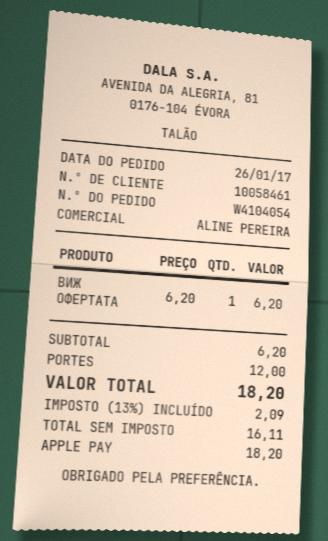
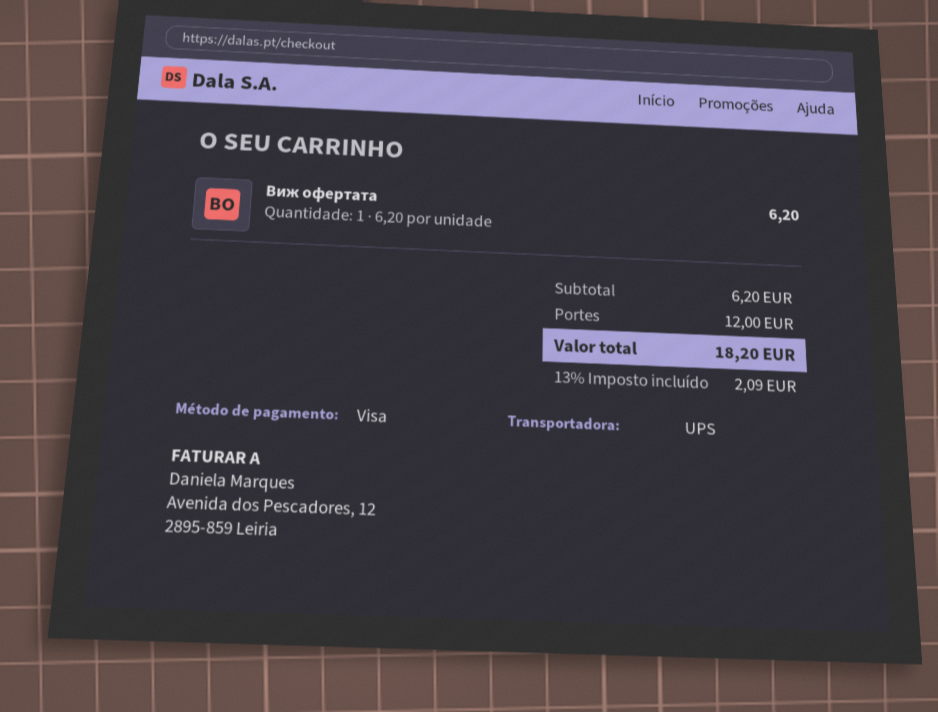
payment method: Apple Pay -> Visa

